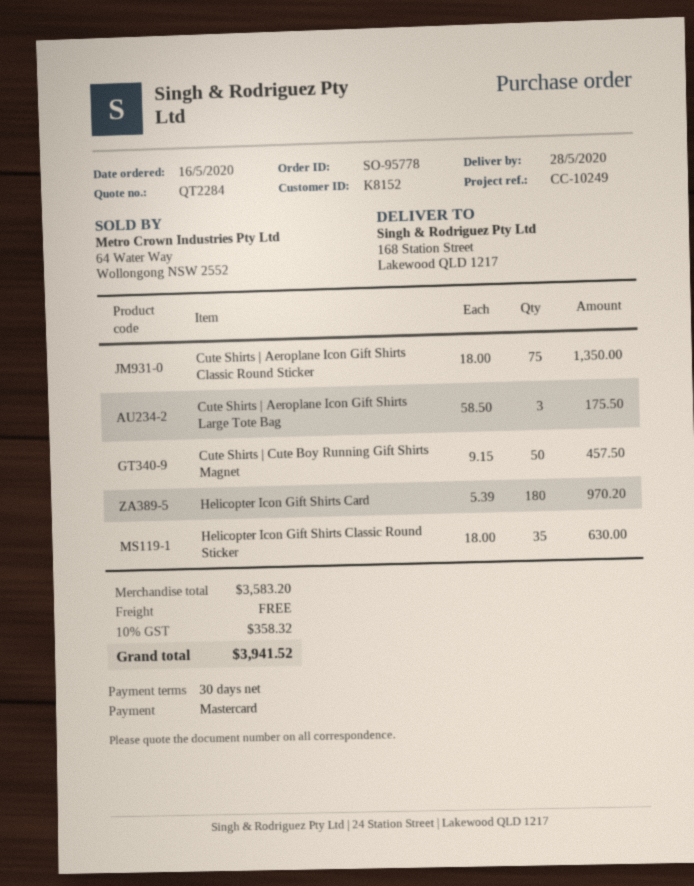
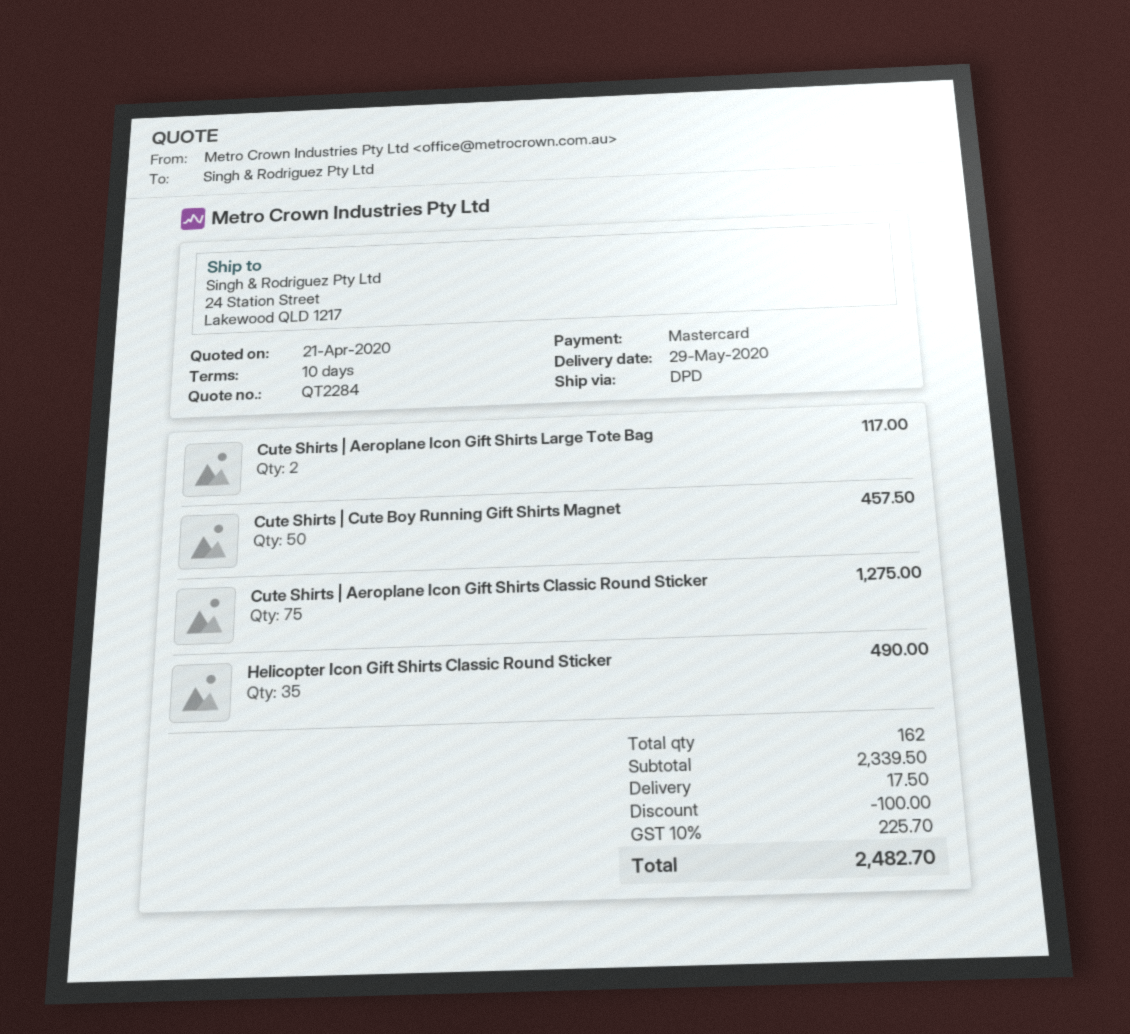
delivery date: 2020-05-28 -> 2020-05-29
payment terms: 30 days -> 10 days
ship to: 168 Station Street, Lakewood QLD 1217 -> 24 Station Street, Lakewood QLD 1217
Cute Shirts | Aeroplane Icon Gift Shirts Classic Round Sticker: 75 for 1350.00 -> 75 for 1275.00
Cute Shirts | Aeroplane Icon Gift Shirts Large Tote Bag: 3 for 175.50 -> 2 for 117.00
Helicopter Icon Gift Shirts Card: 180 for 970.20 -> none
Helicopter Icon Gift Shirts Classic Round Sticker: 35 for 630.00 -> 35 for 490.00
subtotal: 3583.20 -> 2339.50
discount: none -> 100.00
shipping: 0.00 -> 17.50
tax: 10% = 358.32 -> 10% = 225.70
total: 3941.52 -> 2482.70

